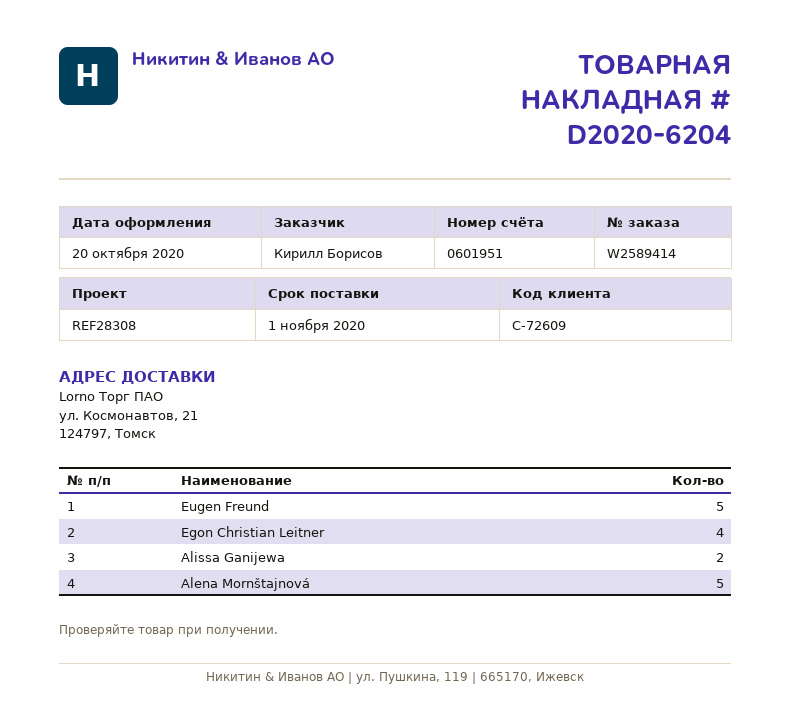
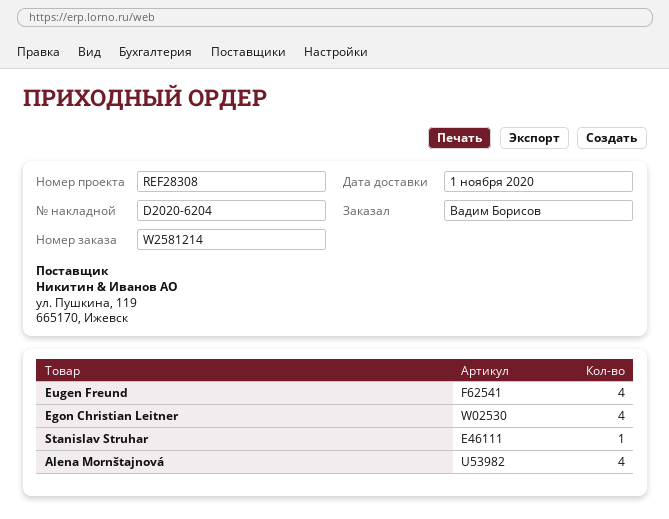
order number: W2589414 -> W2581214
ordered by: Кирилл Борисов -> Вадим Борисов
Eugen Freund: 5 -> 4
Alissa Ganijewa: 2 -> none
Alena Mornštajnová: 5 -> 4
Stanislav Struhar: none -> 1

